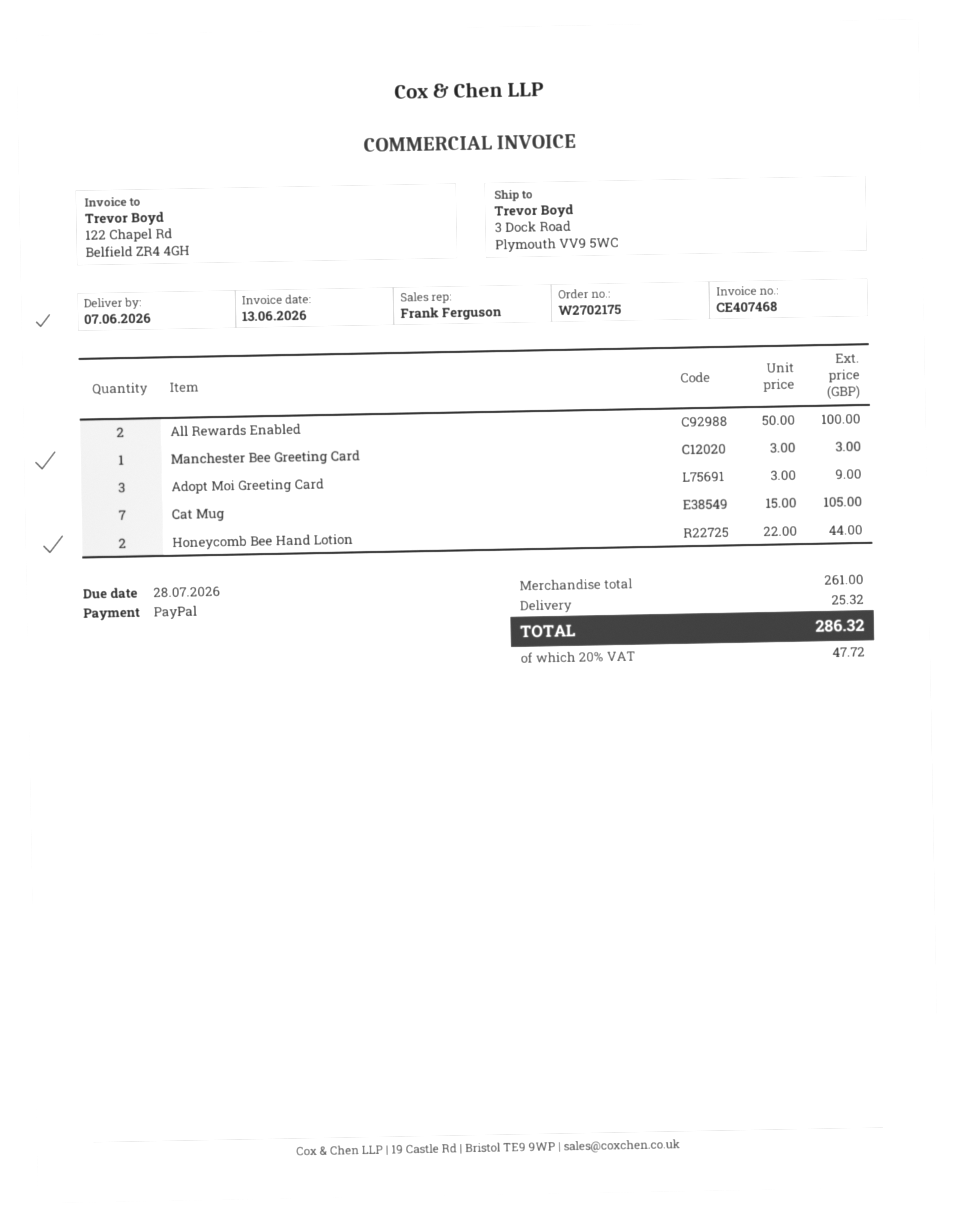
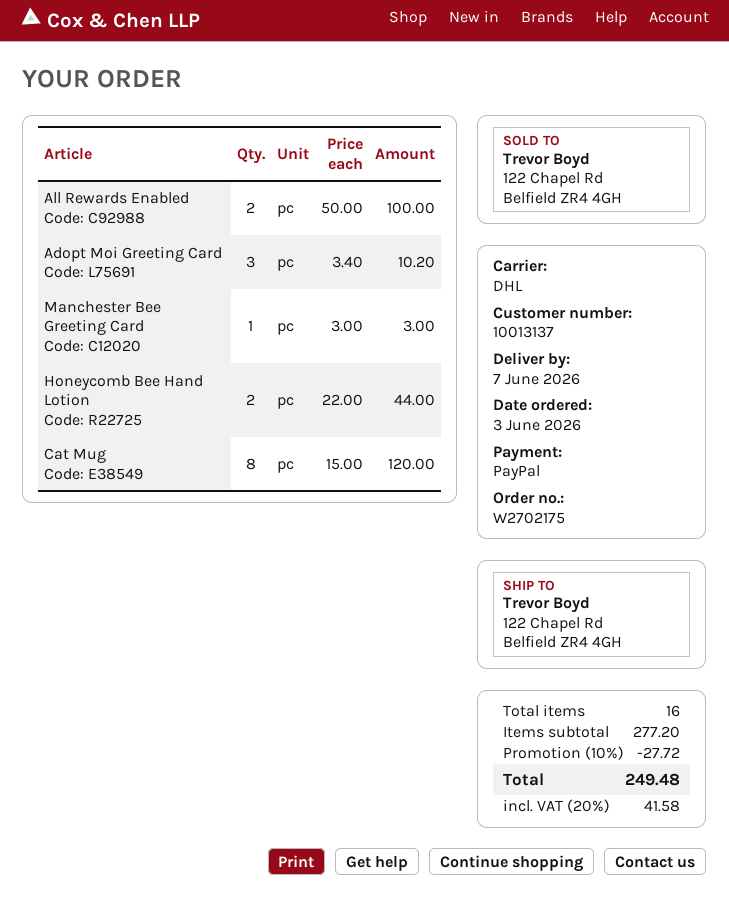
ship to: 3 Dock Road, Plymouth VV9 5WC -> 122 Chapel Rd, Belfield ZR4 4GH
Adopt Moi Greeting Card: 3 x 3.00 = 9.00 -> 3 x 3.40 = 10.20
Cat Mug: 7 x 15.00 = 105.00 -> 8 x 15.00 = 120.00
subtotal: 261.00 -> 277.20
discount: none -> 10% = 27.72
shipping: 25.32 -> none
tax: 20% = 47.72 -> 20% = 41.58
total: 286.32 -> 249.48

